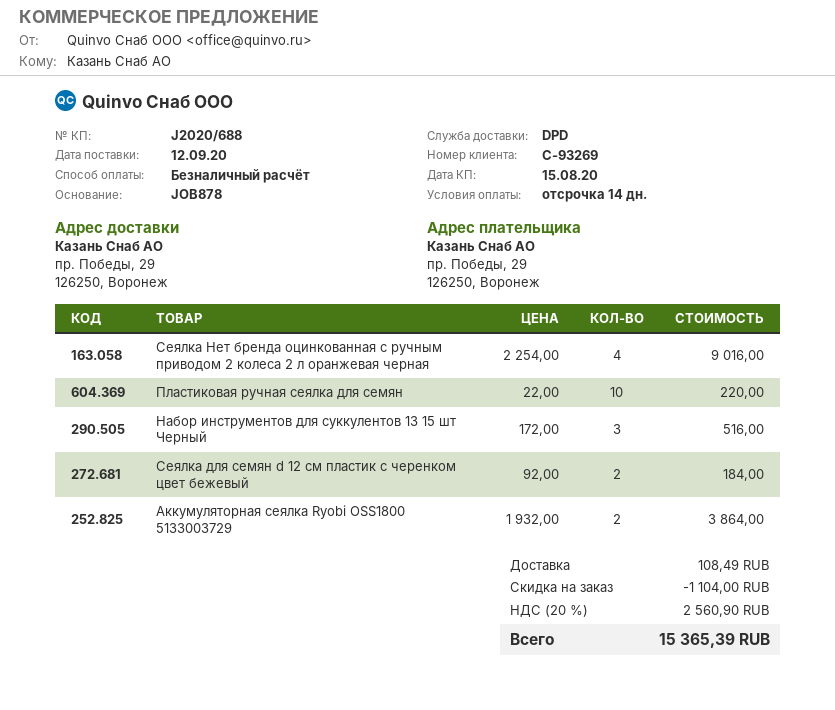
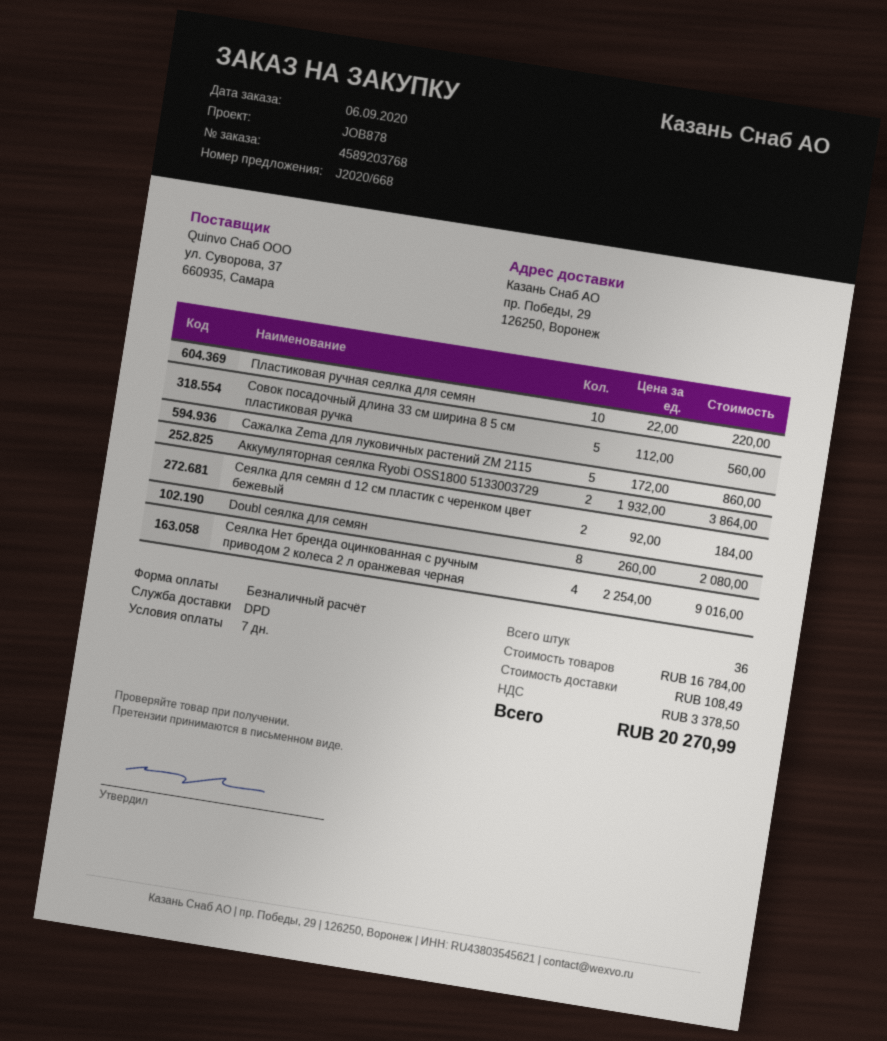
quote number: J2020/688 -> J2020/668
payment terms: 14 days -> 7 days
Набор инструментов для суккулентов 13 15 шт Черный: 3 x 172.00 = 516.00 -> none
Совок посадочный длина 33 см ширина 8 5 см пластиковая ручка: none -> 5 x 112.00 = 560.00
Сажалка Zema для луковичных растений ZM 2115: none -> 5 x 172.00 = 860.00
Doubl сеялка для семян: none -> 8 x 260.00 = 2080.00
discount: 1104.00 -> none
tax: 2560.90 -> 3378.50
total: 15365.39 -> 20270.99

